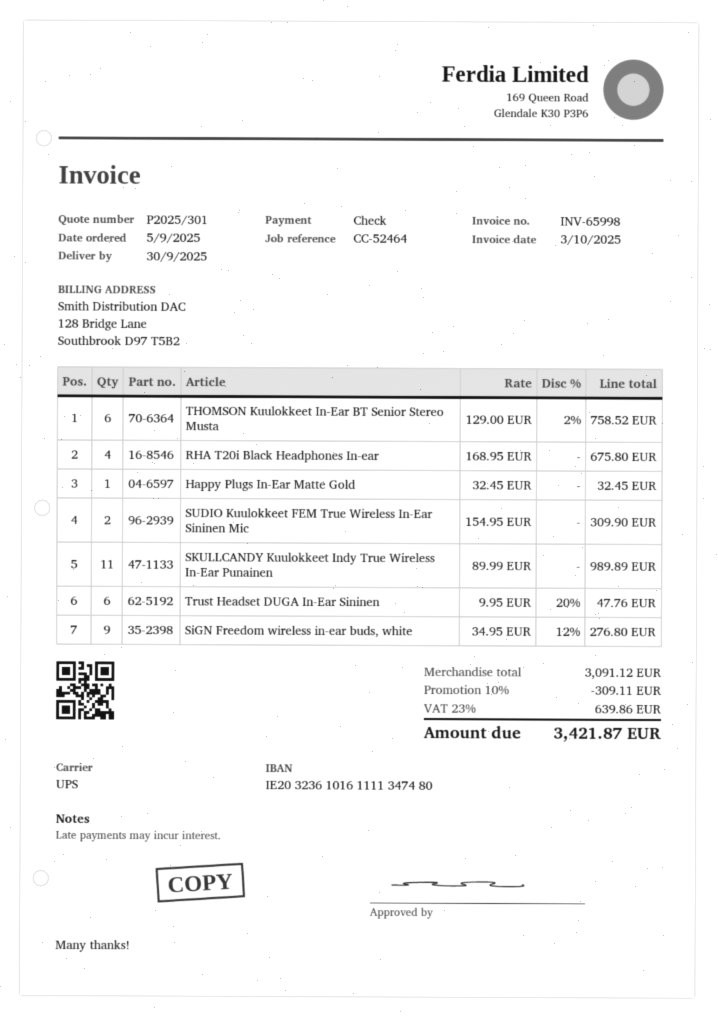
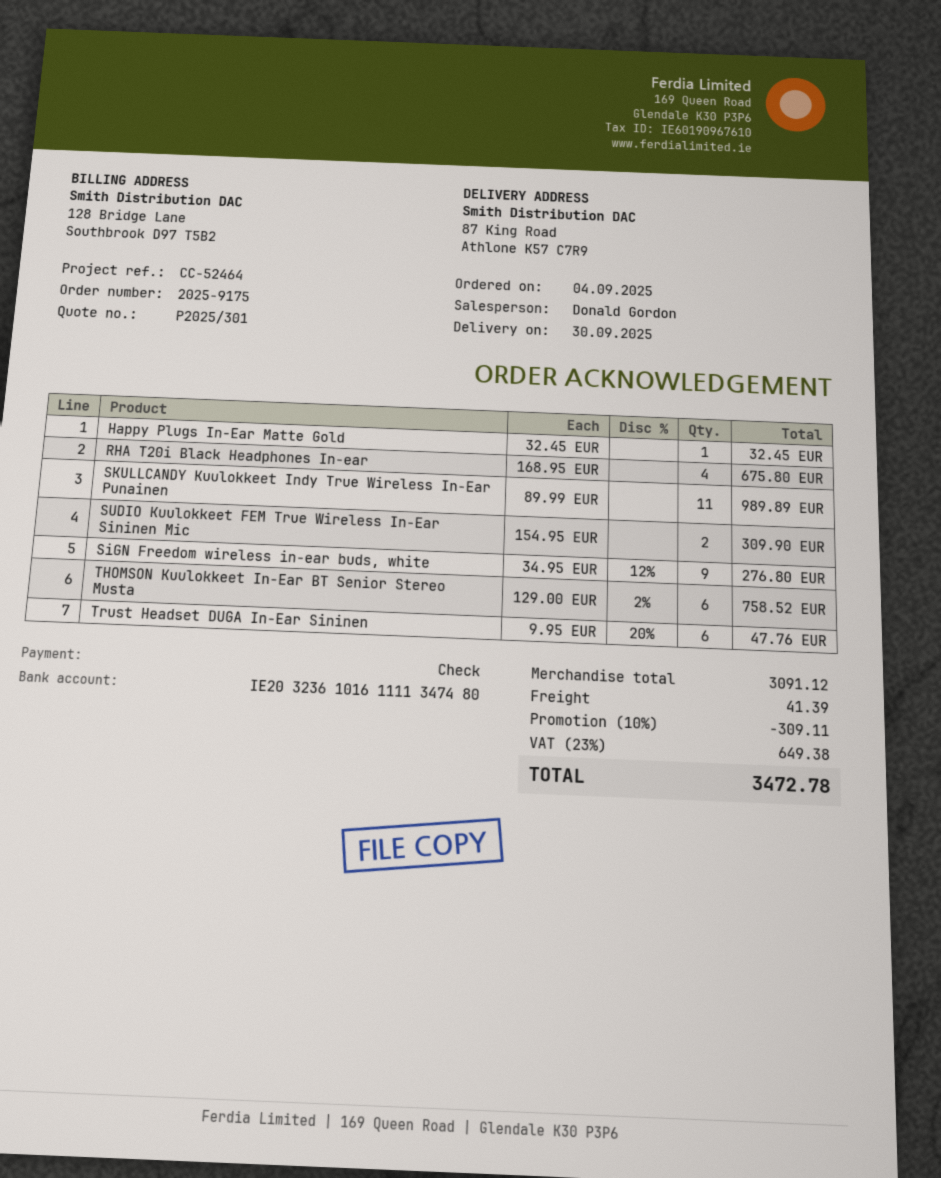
order date: 2025-09-05 -> 2025-09-04
shipping: none -> 41.39
tax: 23% = 639.86 -> 23% = 649.38
total: 3421.87 -> 3472.78

